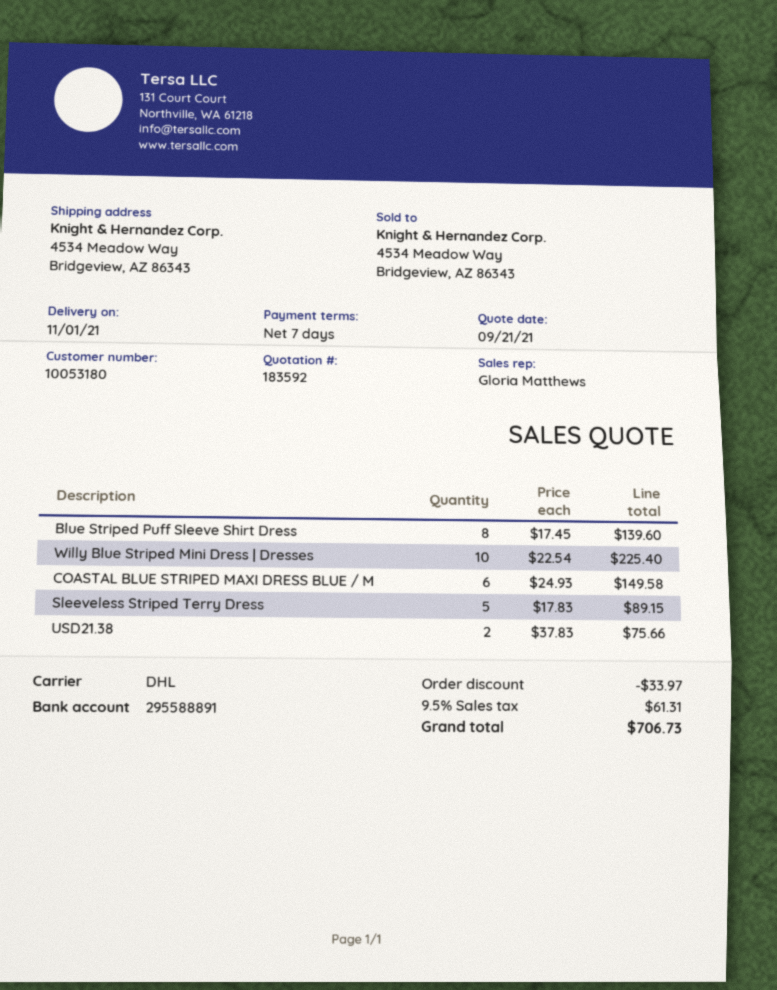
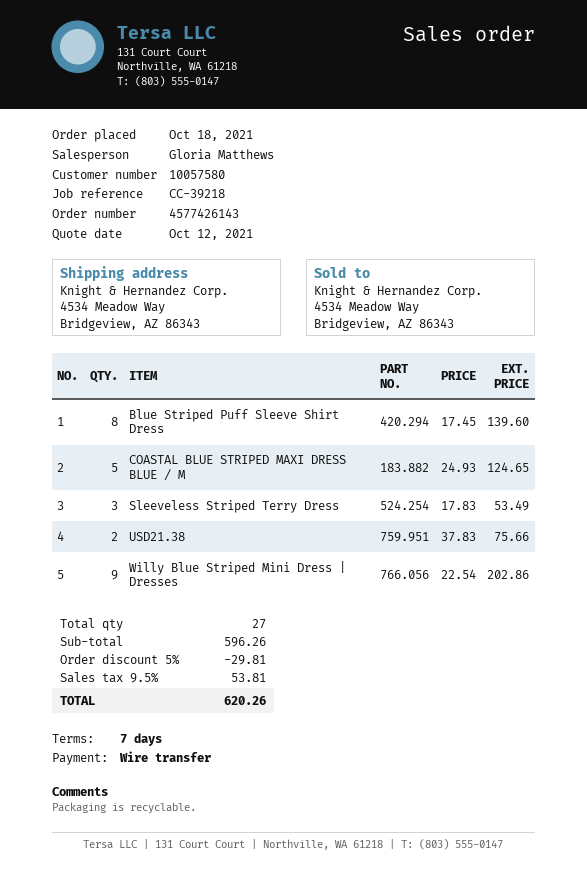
quote date: 2021-09-21 -> 2021-10-12
customer number: 10053180 -> 10057580
Willy Blue Striped Mini Dress | Dresses: 10 x 22.54 = 225.40 -> 9 x 22.54 = 202.86
COASTAL BLUE STRIPED MAXI DRESS BLUE / M: 6 x 24.93 = 149.58 -> 5 x 24.93 = 124.65
Sleeveless Striped Terry Dress: 5 x 17.83 = 89.15 -> 3 x 17.83 = 53.49
discount: 33.97 -> 29.81
tax: 9.5% = 61.31 -> 9.5% = 53.81
total: 706.73 -> 620.26

